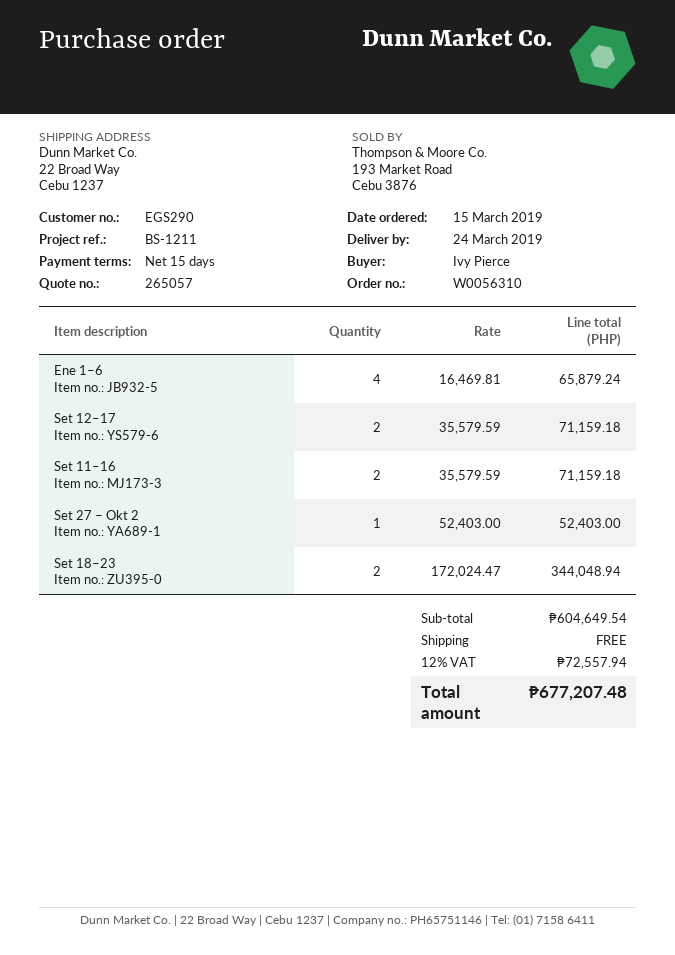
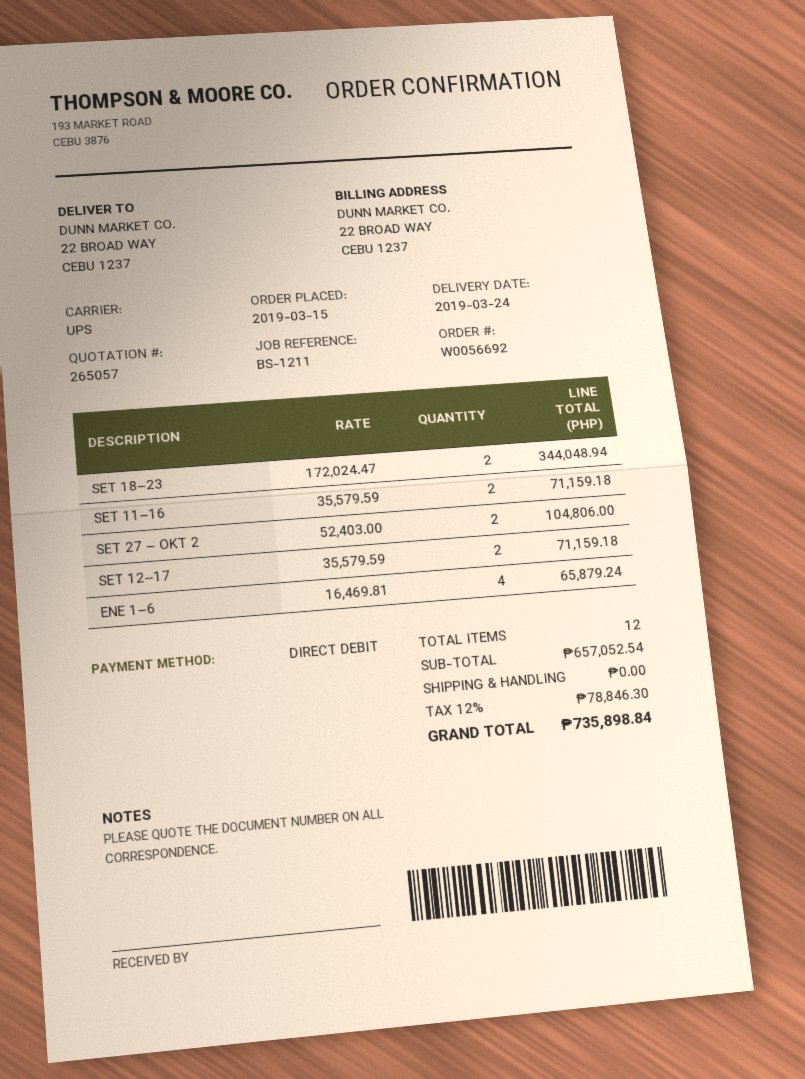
order number: W0056310 -> W0056692
Set 27 – Okt 2: 1 x 52403.00 = 52403.00 -> 2 x 52403.00 = 104806.00
subtotal: 604649.54 -> 657052.54
tax: 12% = 72557.94 -> 12% = 78846.30
total: 677207.48 -> 735898.84

